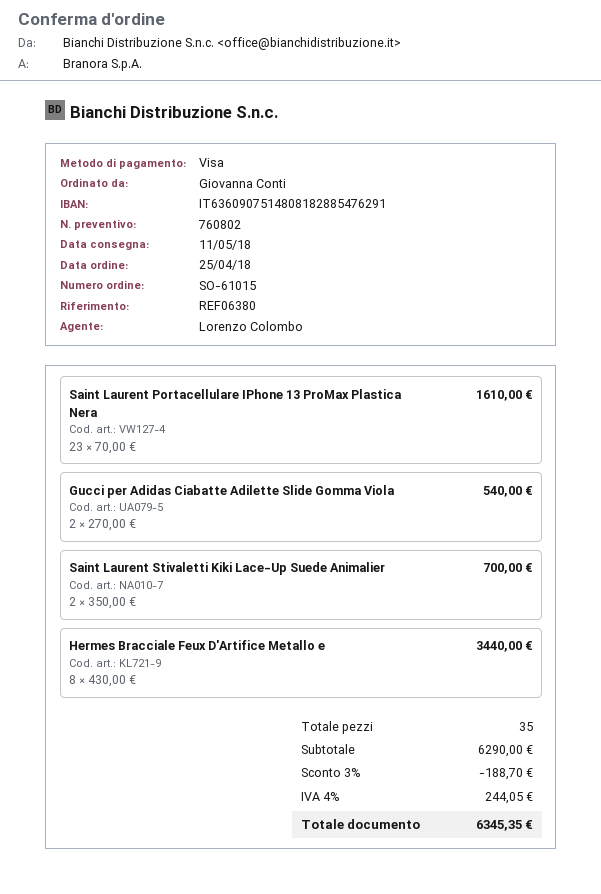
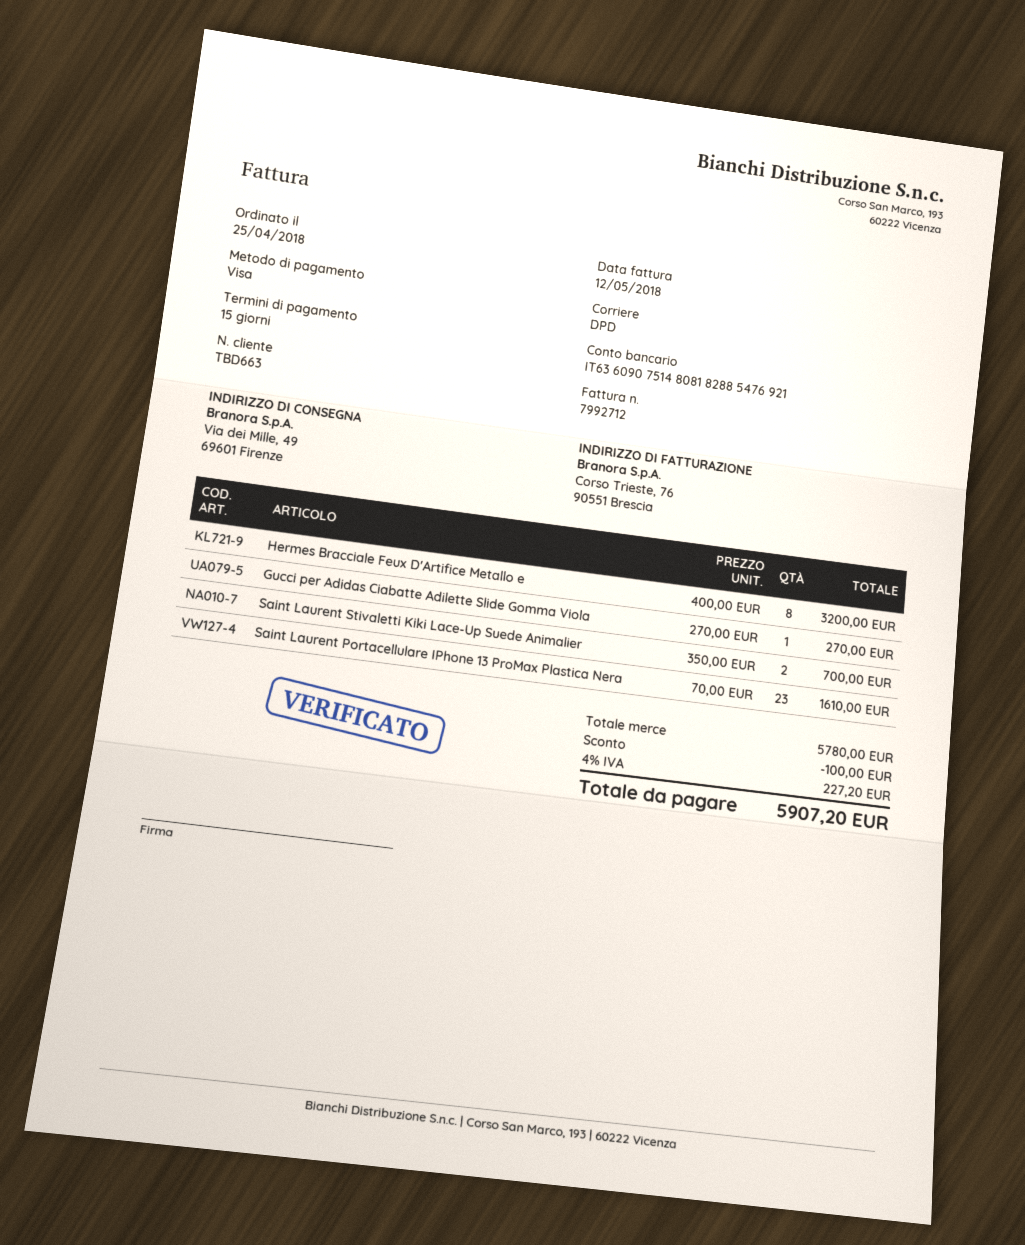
bank account: IT6360907514808182885476291 -> IT6360907514808182885476921
Gucci per Adidas Ciabatte Adilette Slide Gomma Viola: 2 x 270.00 = 540.00 -> 1 x 270.00 = 270.00
Hermes Bracciale Feux D'Artifice Metallo e: 8 x 430.00 = 3440.00 -> 8 x 400.00 = 3200.00
subtotal: 6290.00 -> 5780.00
discount: 188.70 -> 100.00
tax: 4% = 244.05 -> 4% = 227.20
total: 6345.35 -> 5907.20

